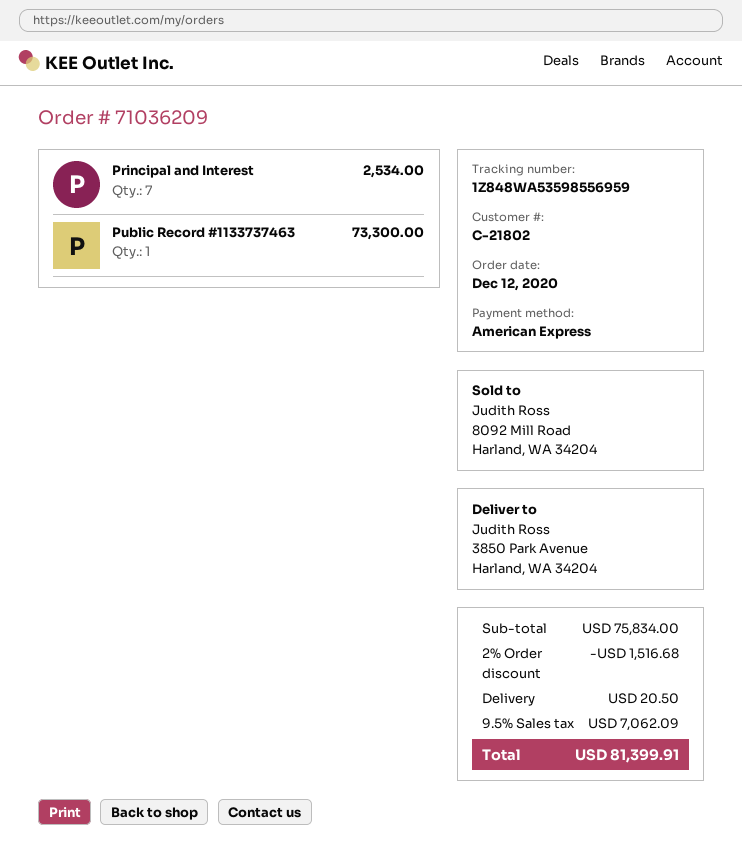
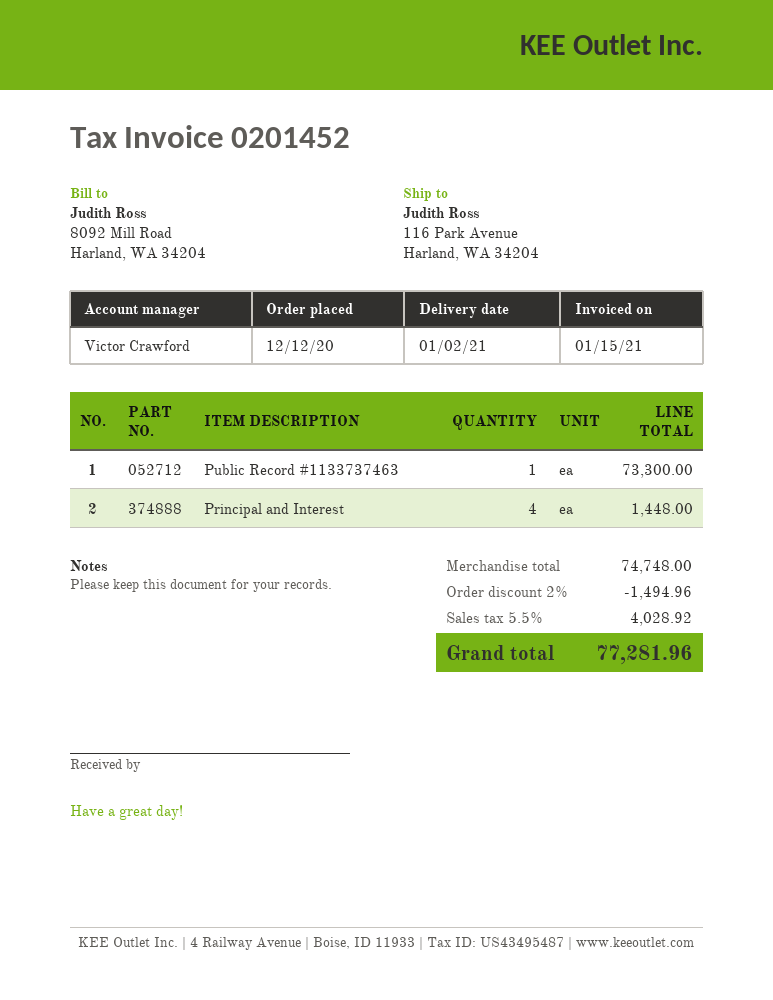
ship to: 3850 Park Avenue, Harland, WA 34204 -> 116 Park Avenue, Harland, WA 34204
Principal and Interest: 7 for 2534.00 -> 4 for 1448.00
subtotal: 75834.00 -> 74748.00
discount: 2% = 1516.68 -> 2% = 1494.96
shipping: 20.50 -> none
tax: 9.5% = 7062.09 -> 5.5% = 4028.92
total: 81399.91 -> 77281.96

